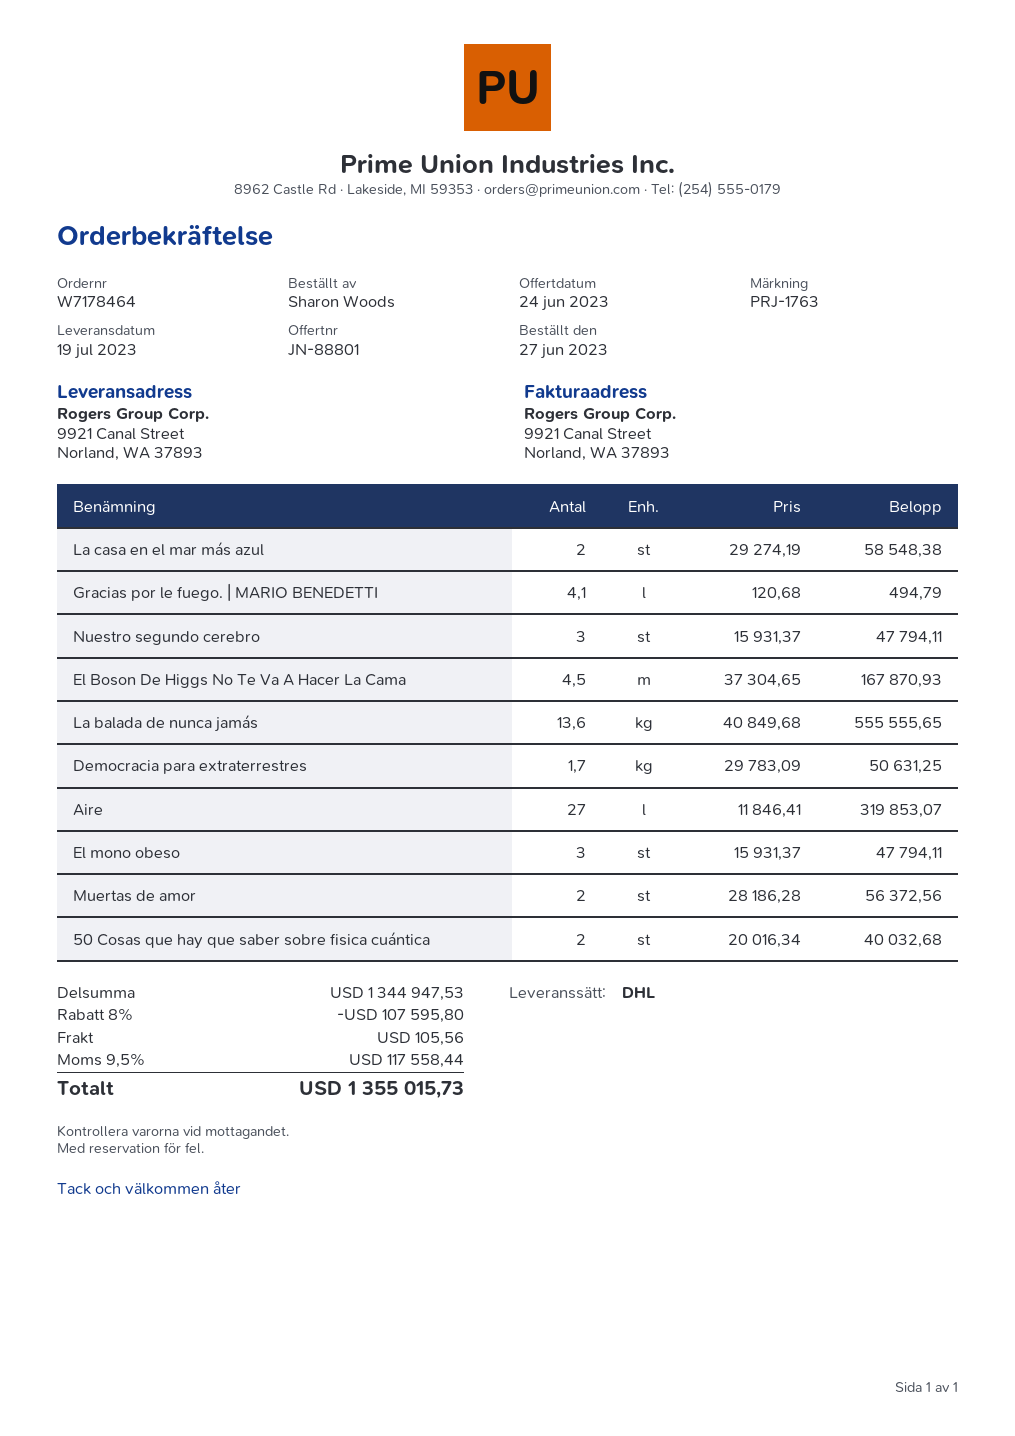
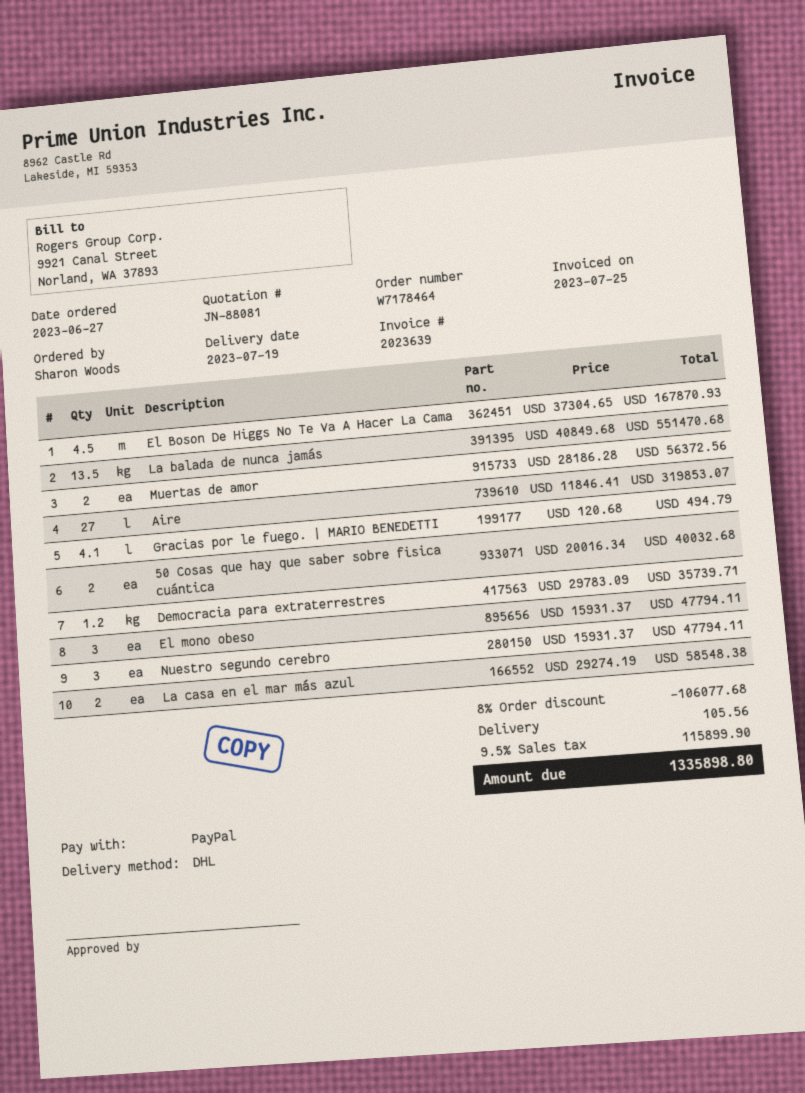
quote number: JN-88801 -> JN-88081
La balada de nunca jamás: 13.6 x 40849.68 = 555555.65 -> 13.5 x 40849.68 = 551470.68
Democracia para extraterrestres: 1.7 x 29783.09 = 50631.25 -> 1.2 x 29783.09 = 35739.71
discount: 8% = 107595.80 -> 8% = 106077.68
tax: 9.5% = 117558.44 -> 9.5% = 115899.90
total: 1355015.73 -> 1335898.80

